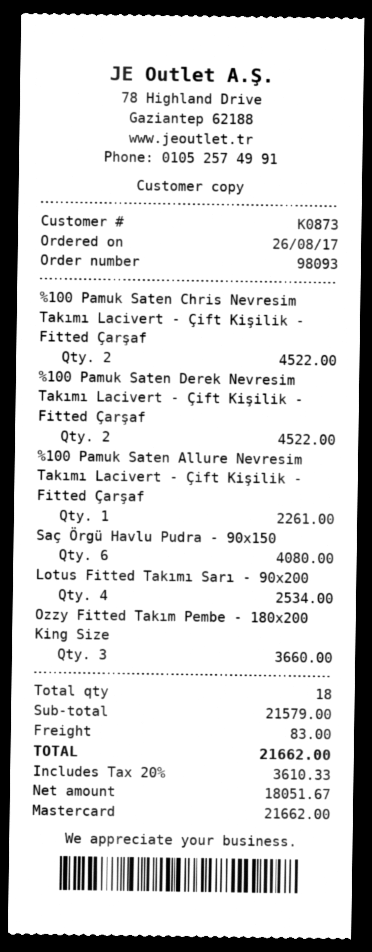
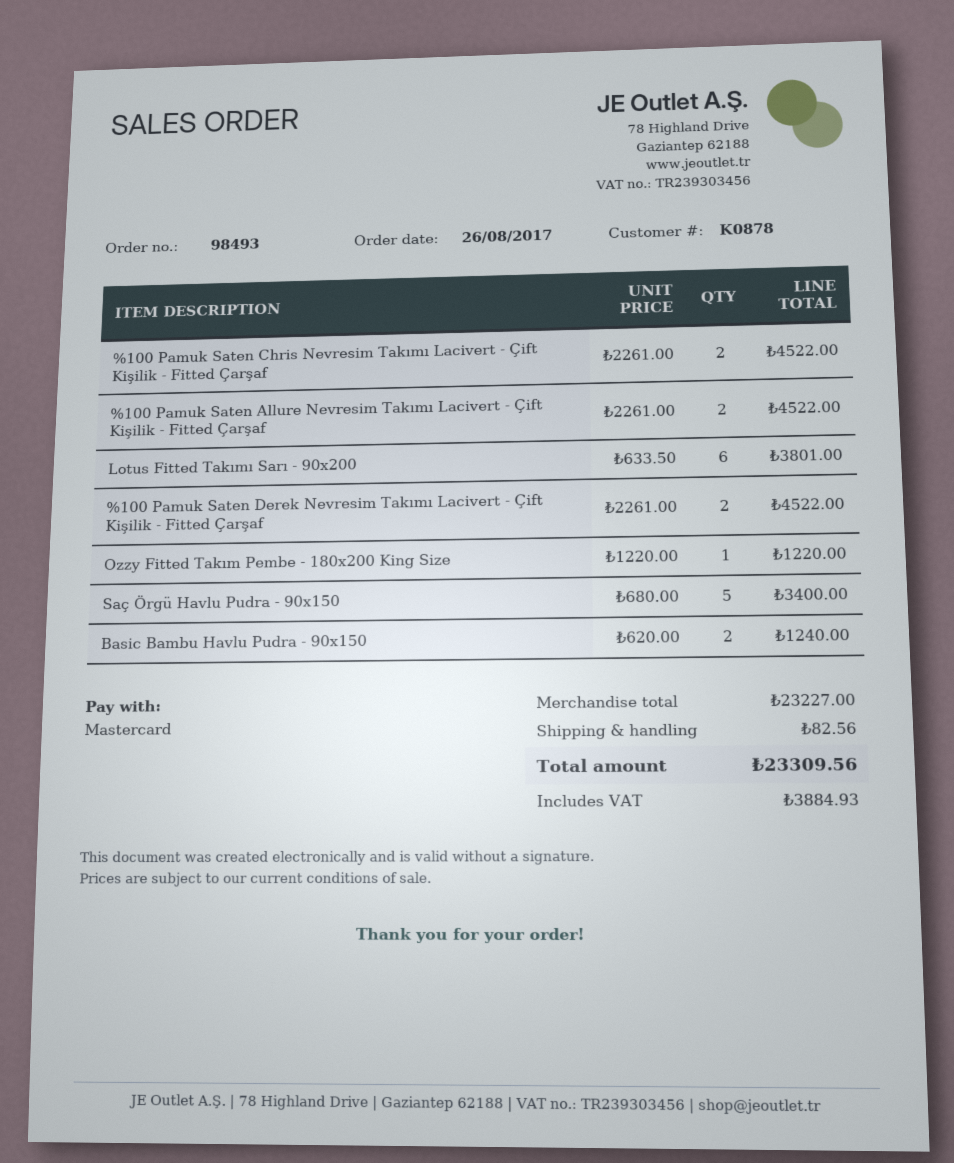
order number: 98093 -> 98493
customer number: K0873 -> K0878
%100 Pamuk Saten Allure Nevresim Takımı Lacivert - Çift Kişilik - Fitted Çarşaf: 1 for 2261.00 -> 2 for 4522.00
Saç Örgü Havlu Pudra - 90x150: 6 for 4080.00 -> 5 for 3400.00
Lotus Fitted Takımı Sarı - 90x200: 4 for 2534.00 -> 6 for 3801.00
Ozzy Fitted Takım Pembe - 180x200 King Size: 3 for 3660.00 -> 1 for 1220.00
Basic Bambu Havlu Pudra - 90x150: none -> 2 for 1240.00
subtotal: 21579.00 -> 23227.00
shipping: 83.00 -> 82.56
tax: 3610.33 -> 3884.93
total: 21662.00 -> 23309.56

